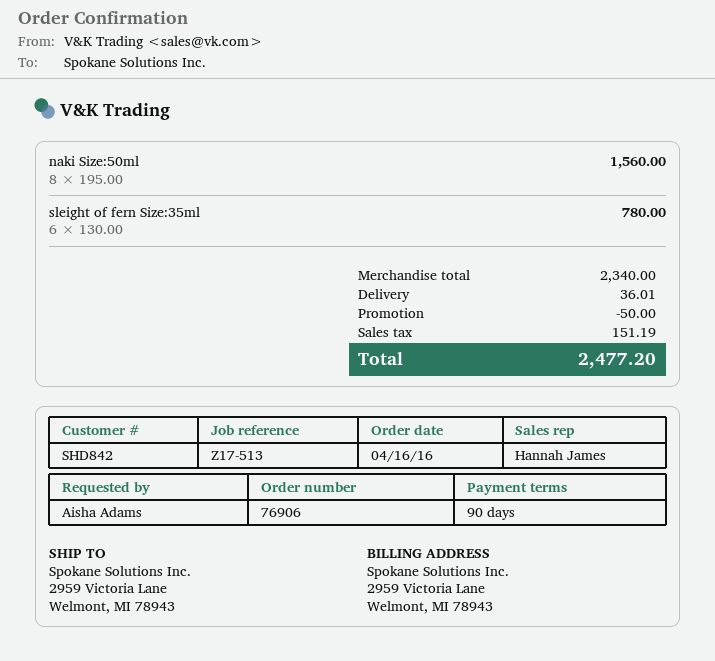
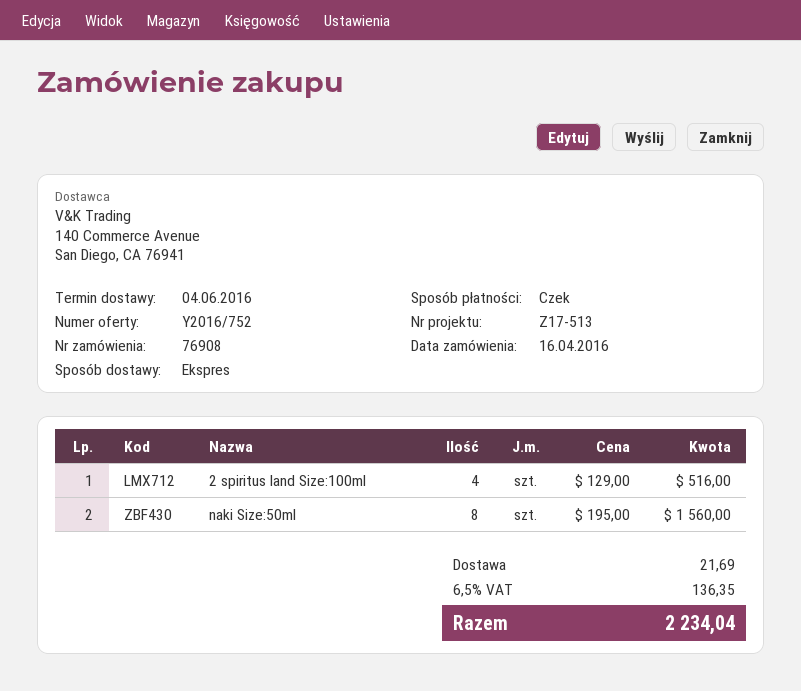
order number: 76906 -> 76908
sleight of fern Size:35ml: 6 x 130.00 = 780.00 -> none
2 spiritus land Size:100ml: none -> 4 x 129.00 = 516.00
discount: 50.00 -> none
shipping: 36.01 -> 21.69
tax: 151.19 -> 136.35
total: 2477.20 -> 2234.04

